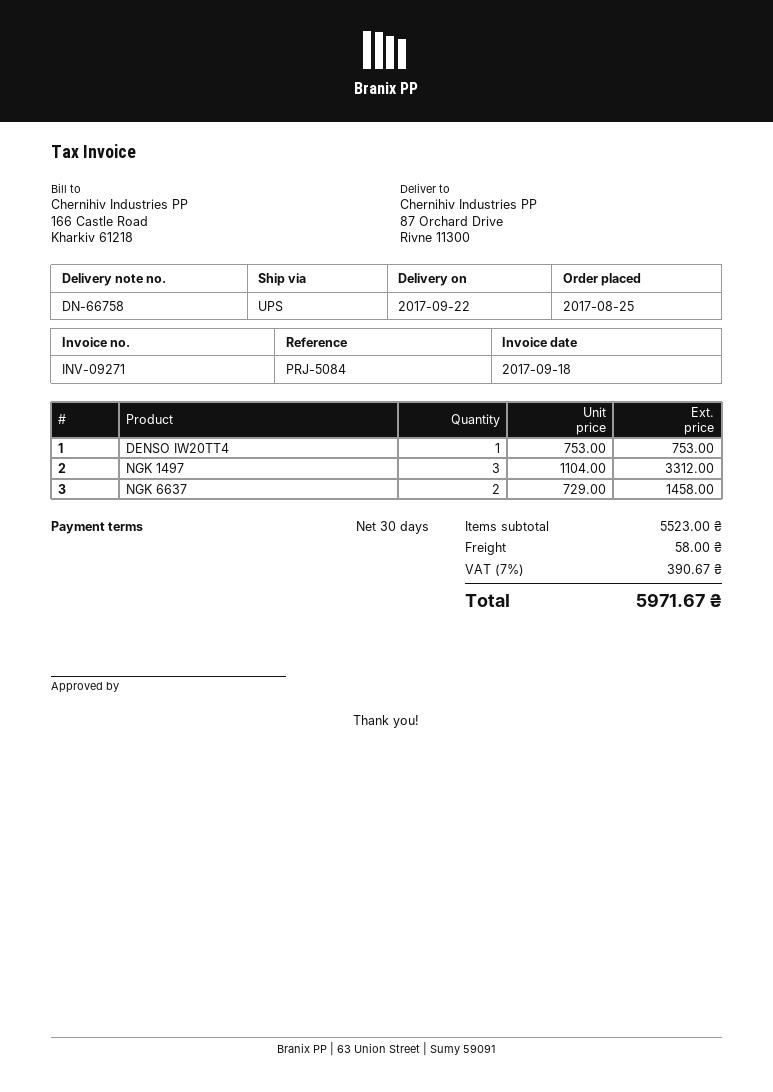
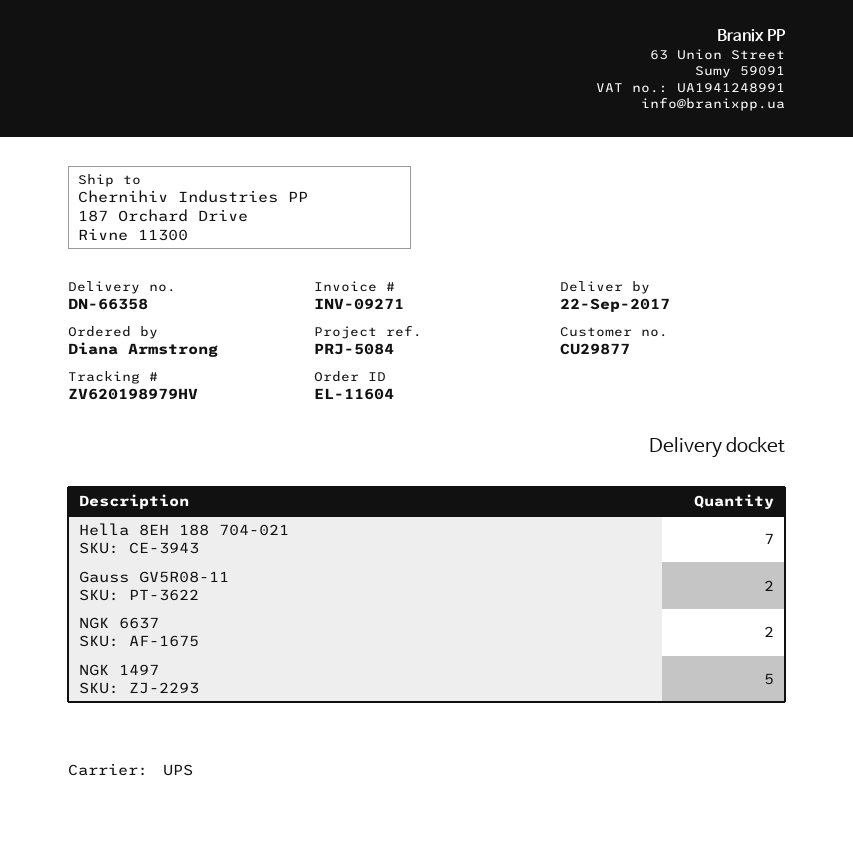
delivery note number: DN-66758 -> DN-66358
ship to: 87 Orchard Drive, Rivne 11300 -> 187 Orchard Drive, Rivne 11300
DENSO IW20TT4: 1 -> none
NGK 1497: 3 -> 5
Hella 8EH 188 704-021: none -> 7
Gauss GV5R08-11: none -> 2

